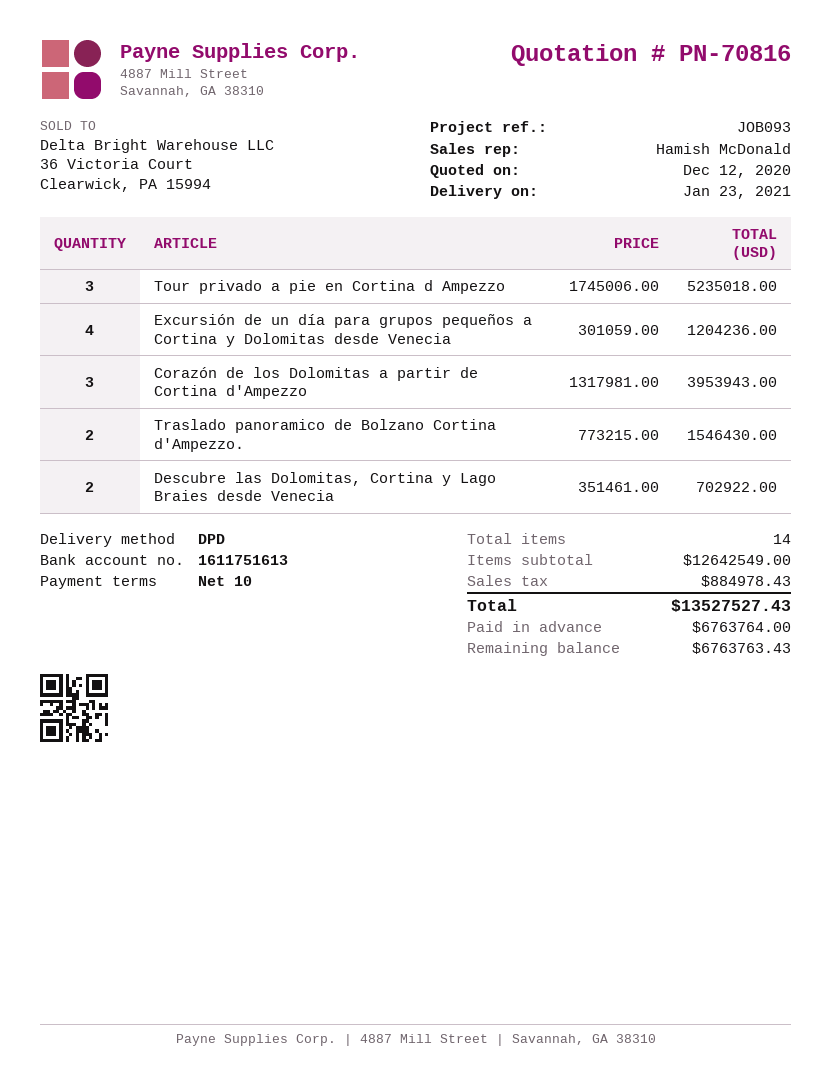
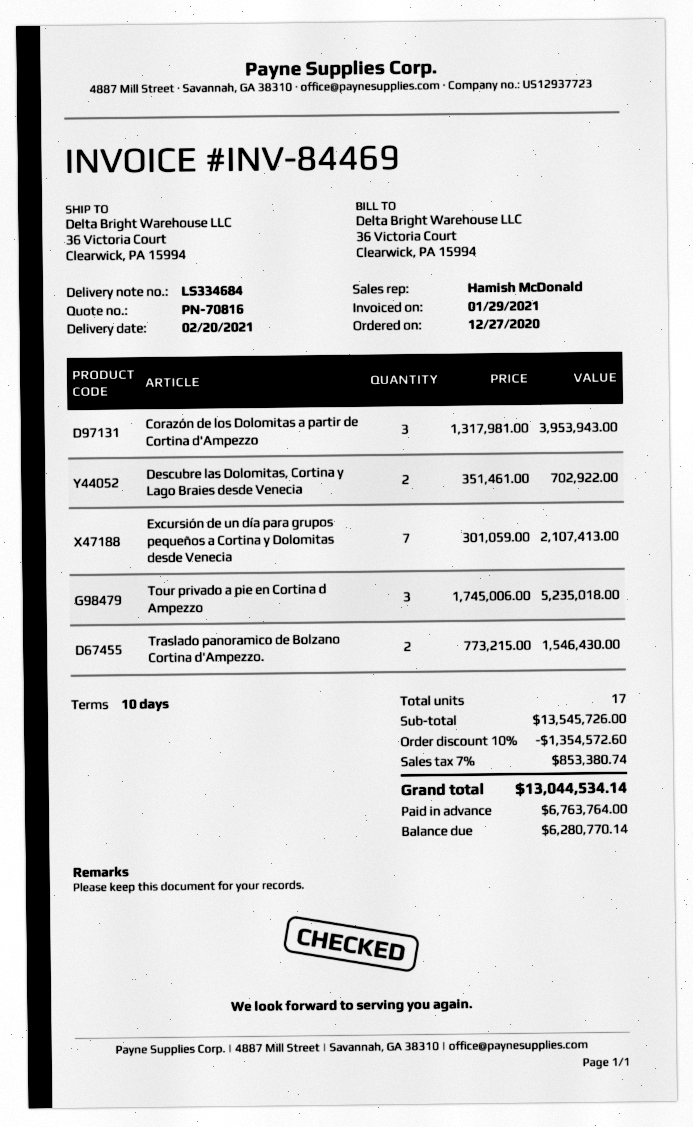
delivery date: 2021-01-23 -> 2021-02-20
Excursión de un día para grupos pequeños a Cortina y Dolomitas desde Venecia: 4 x 301059.00 = 1204236.00 -> 7 x 301059.00 = 2107413.00
total quantity: 14 -> 17
subtotal: 12642549.00 -> 13545726.00
discount: none -> 10% = 1354572.60
tax: 884978.43 -> 853380.74
total: 13527527.43 -> 13044534.14
balance: 6763763.43 -> 6280770.14

